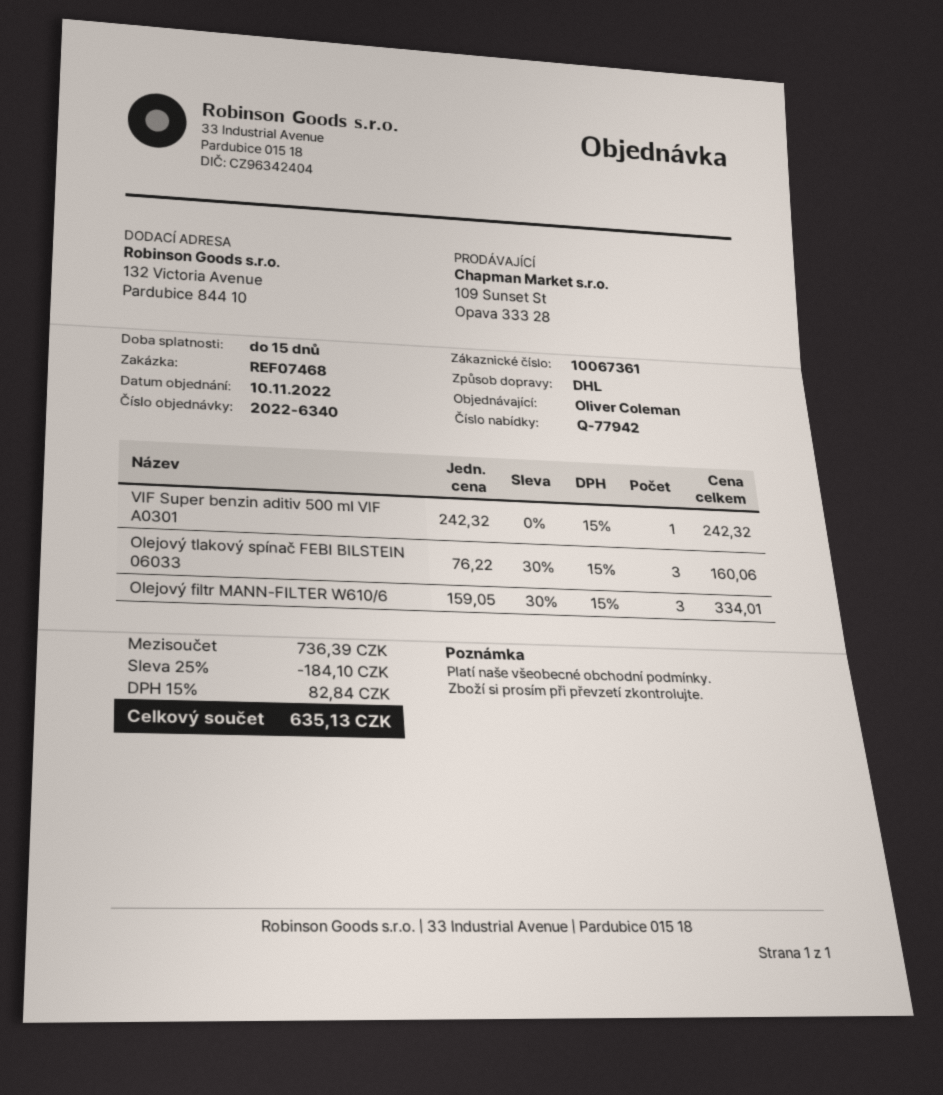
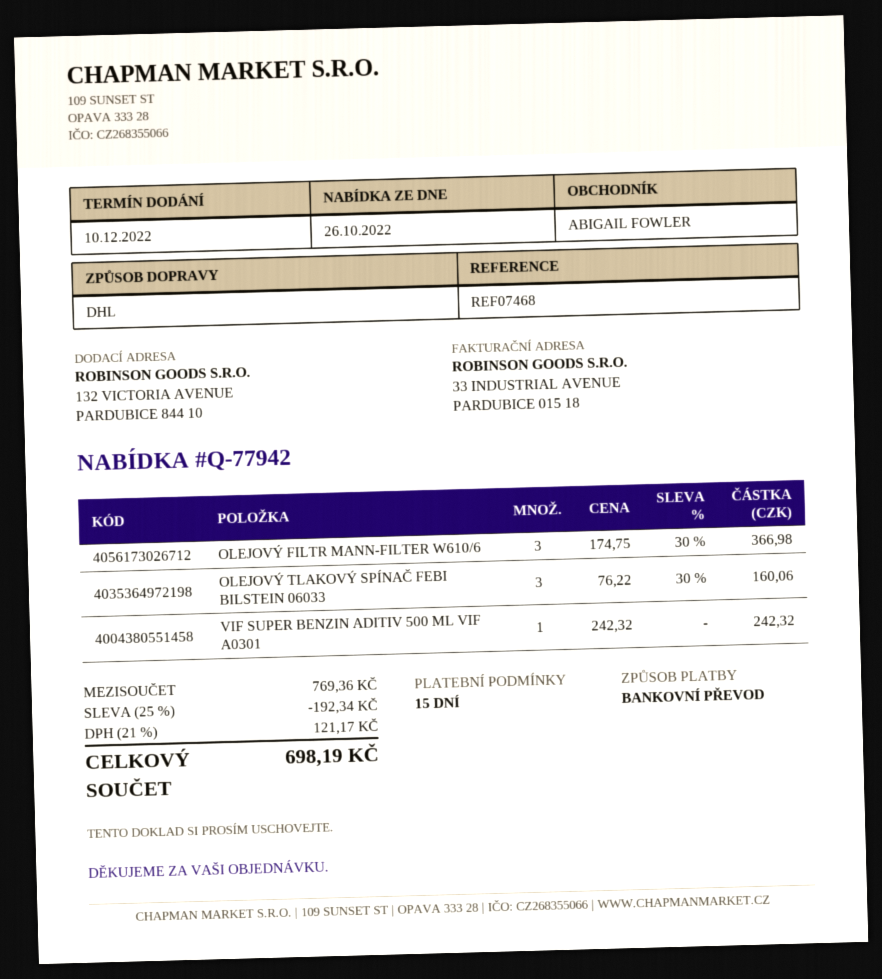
Olejový filtr MANN-FILTER W610/6: 3 x 159.05 - 30% = 334.01 -> 3 x 174.75 - 30% = 366.98
subtotal: 736.39 -> 769.36
discount: 25% = 184.10 -> 25% = 192.34
tax: 15% = 82.84 -> 21% = 121.17
total: 635.13 -> 698.19

